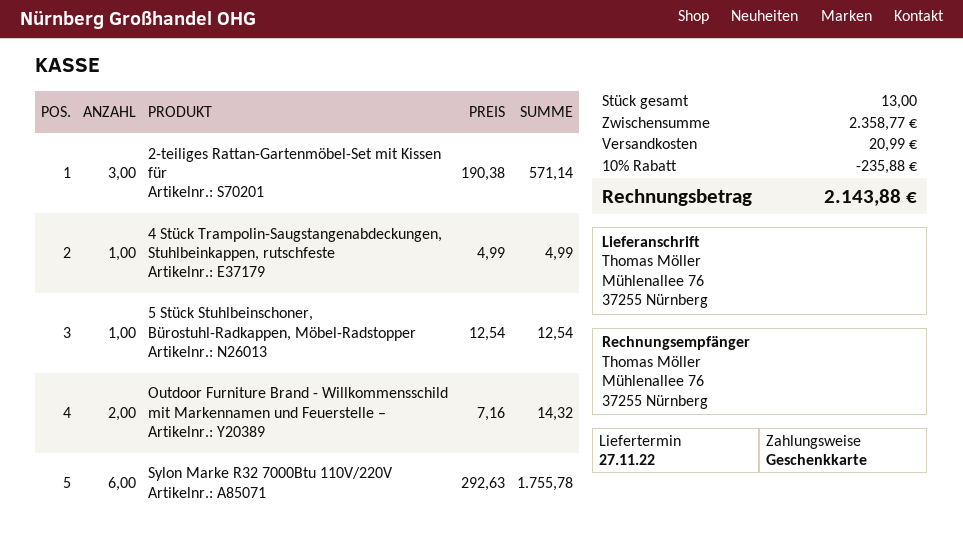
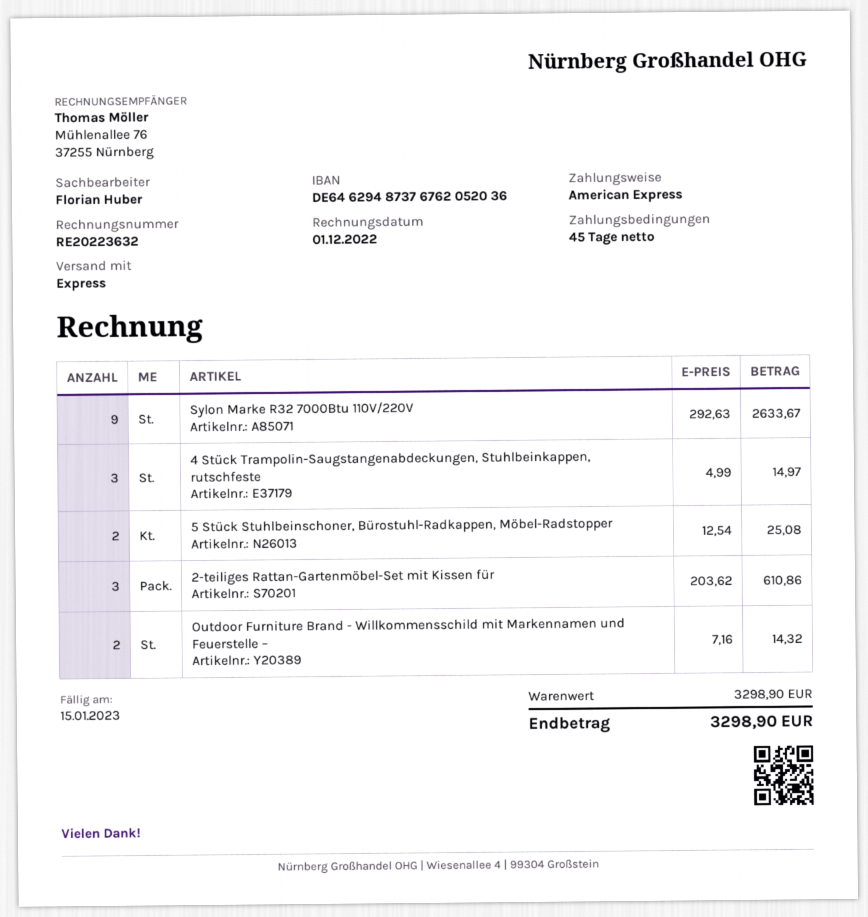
payment method: gift card -> American Express
2-teiliges Rattan-Gartenmöbel-Set mit Kissen für: 3 x 190.38 = 571.14 -> 3 x 203.62 = 610.86
4 Stück Trampolin-Saugstangenabdeckungen, Stuhlbeinkappen, rutschfeste: 1 x 4.99 = 4.99 -> 3 x 4.99 = 14.97
5 Stück Stuhlbeinschoner, Bürostuhl-Radkappen, Möbel-Radstopper: 1 x 12.54 = 12.54 -> 2 x 12.54 = 25.08
Sylon Marke R32 7000Btu 110V/220V: 6 x 292.63 = 1755.78 -> 9 x 292.63 = 2633.67
subtotal: 2358.77 -> 3298.90
discount: 10% = 235.88 -> none
shipping: 20.99 -> none
total: 2143.88 -> 3298.90

